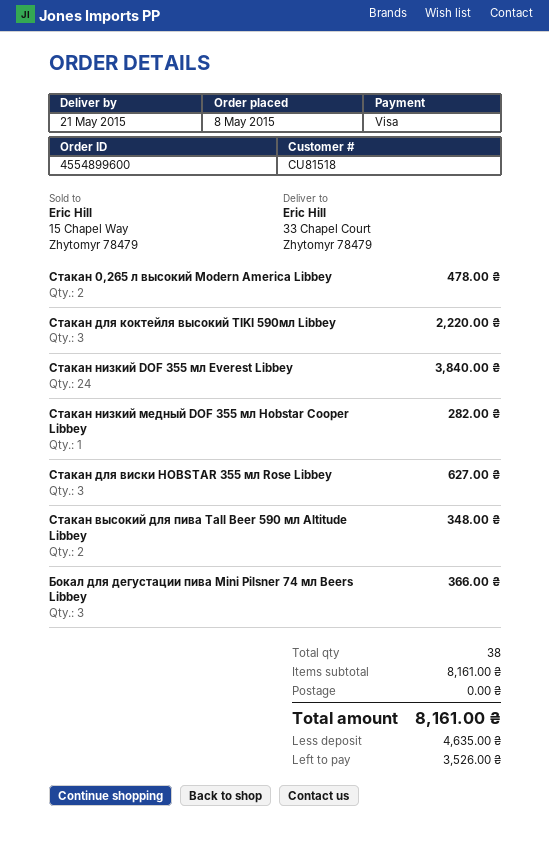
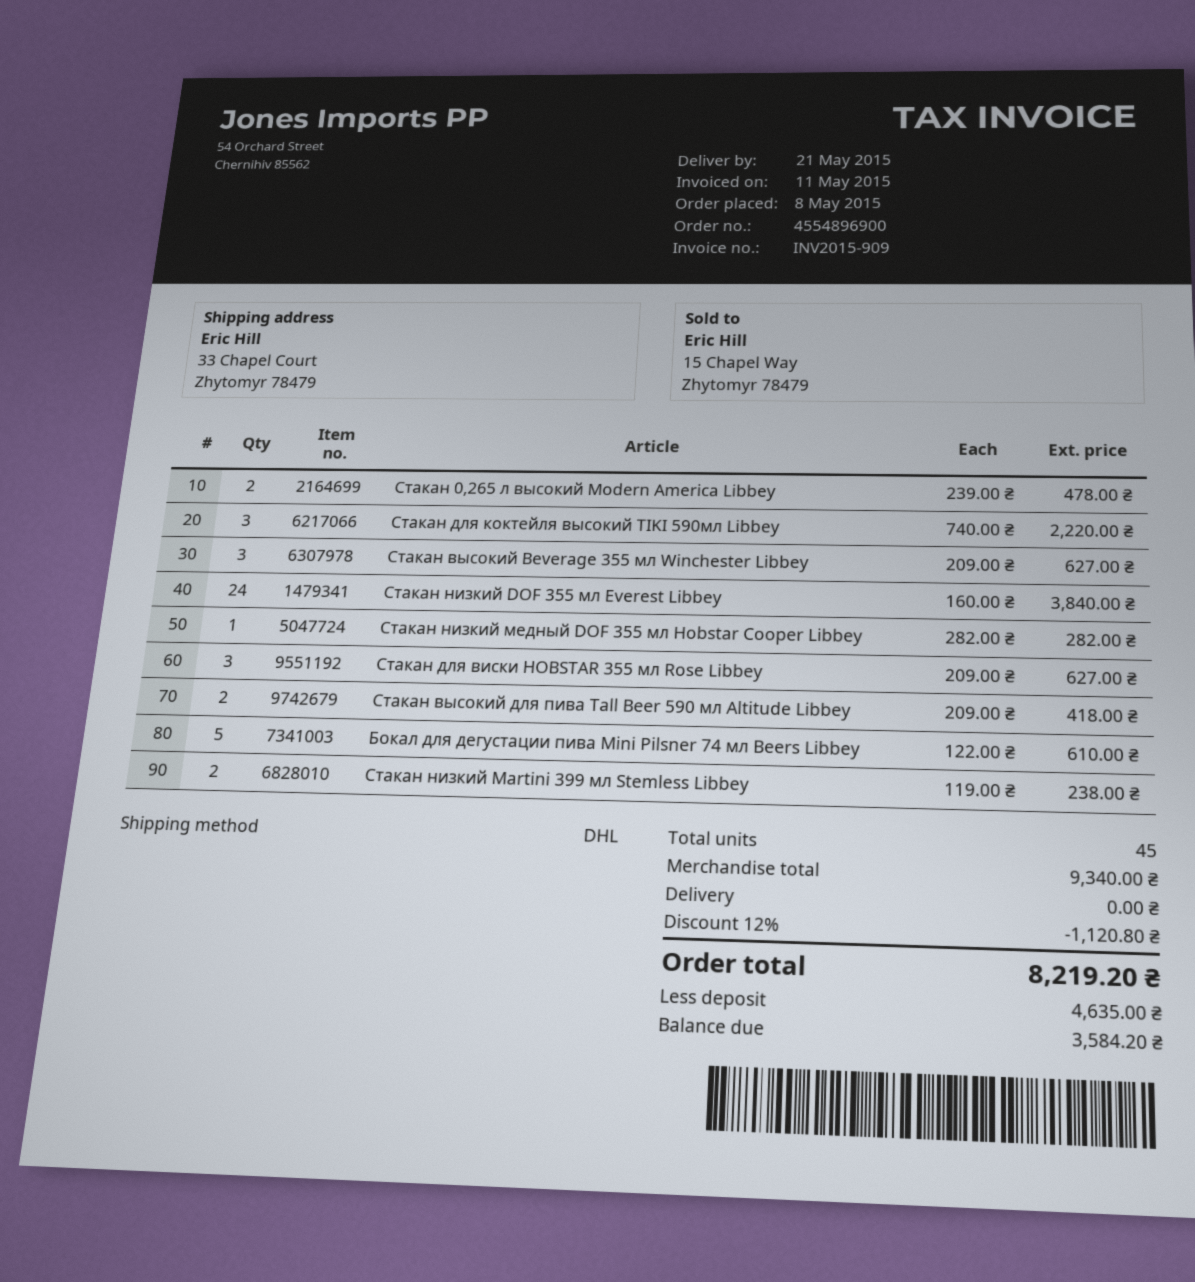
order number: 4554899600 -> 4554896900
Стакан высокий для пива Tall Beer 590 мл Altitude Libbey: 2 for 348.00 -> 2 for 418.00
Бокал для дегустации пива Mini Pilsner 74 мл Beers Libbey: 3 for 366.00 -> 5 for 610.00
Стакан высокий Beverage 355 мл Winchester Libbey: none -> 3 for 627.00
Стакан низкий Martini 399 мл Stemless Libbey: none -> 2 for 238.00
total quantity: 38 -> 45
subtotal: 8161.00 -> 9340.00
discount: none -> 12% = 1120.80
total: 8161.00 -> 8219.20
balance: 3526.00 -> 3584.20

